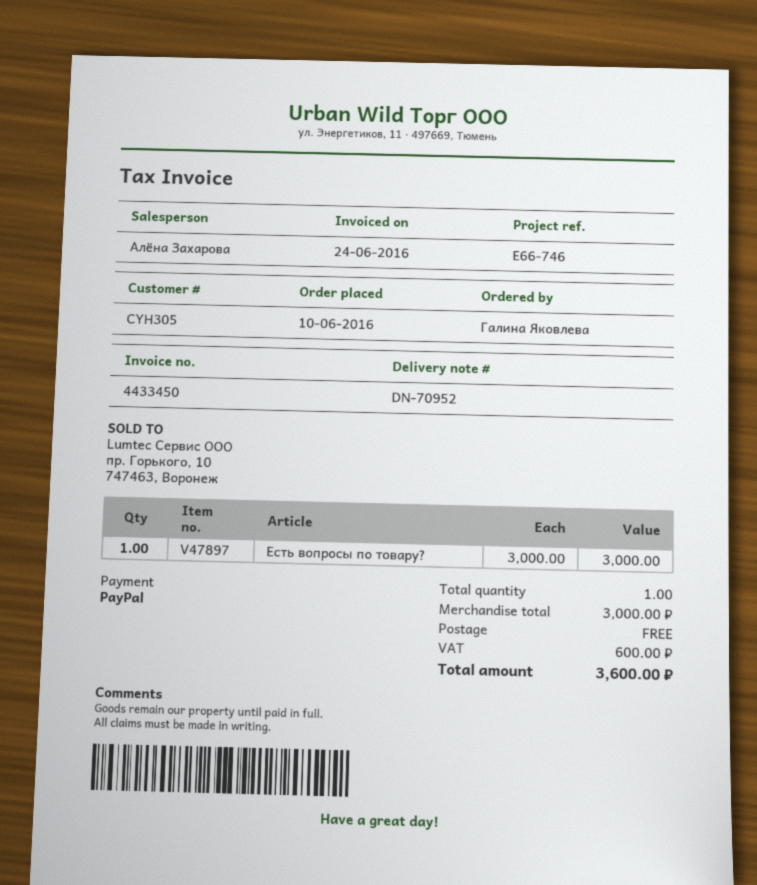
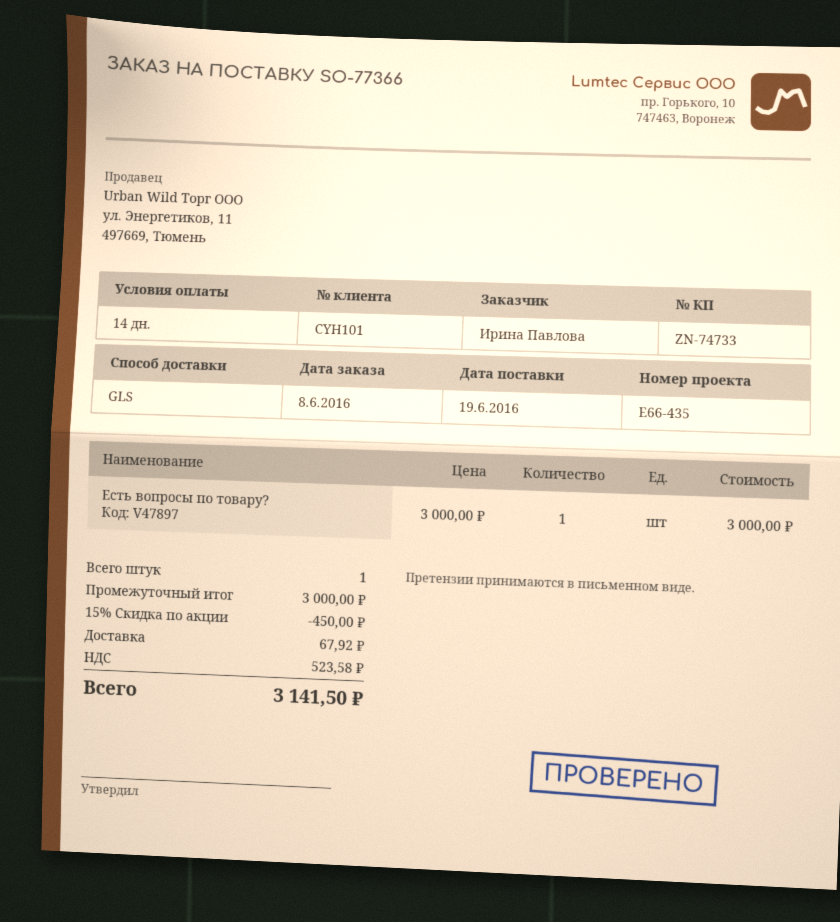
order date: 2016-06-10 -> 2016-06-08
customer number: CYH305 -> CYH101
reference: E66-746 -> E66-435
ordered by: Галина Яковлева -> Ирина Павлова
discount: none -> 15% = 450.00
shipping: 0.00 -> 67.92
tax: 600.00 -> 523.58
total: 3600.00 -> 3141.50

